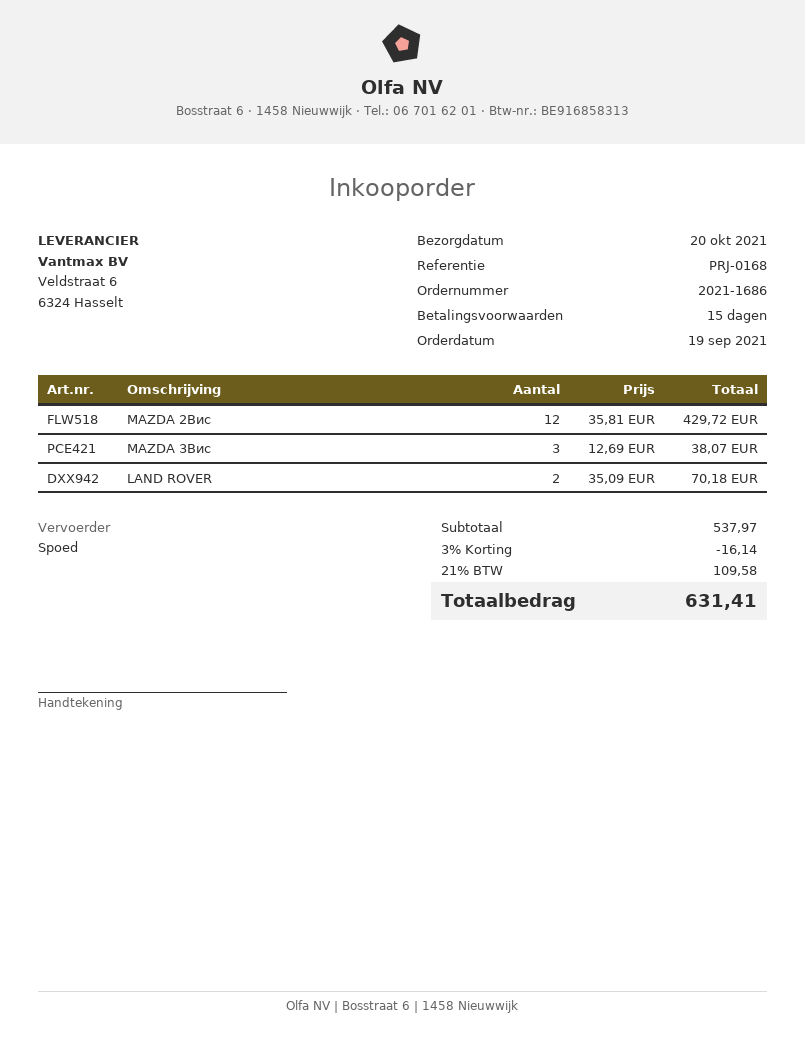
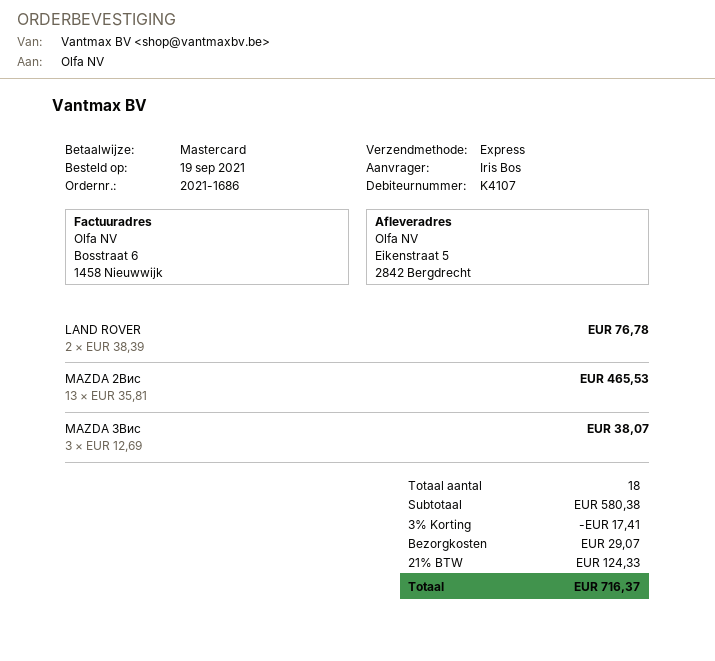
MAZDA 2Вис: 12 x 35.81 = 429.72 -> 13 x 35.81 = 465.53
LAND ROVER: 2 x 35.09 = 70.18 -> 2 x 38.39 = 76.78
subtotal: 537.97 -> 580.38
discount: 3% = 16.14 -> 3% = 17.41
shipping: none -> 29.07
tax: 21% = 109.58 -> 21% = 124.33
total: 631.41 -> 716.37

